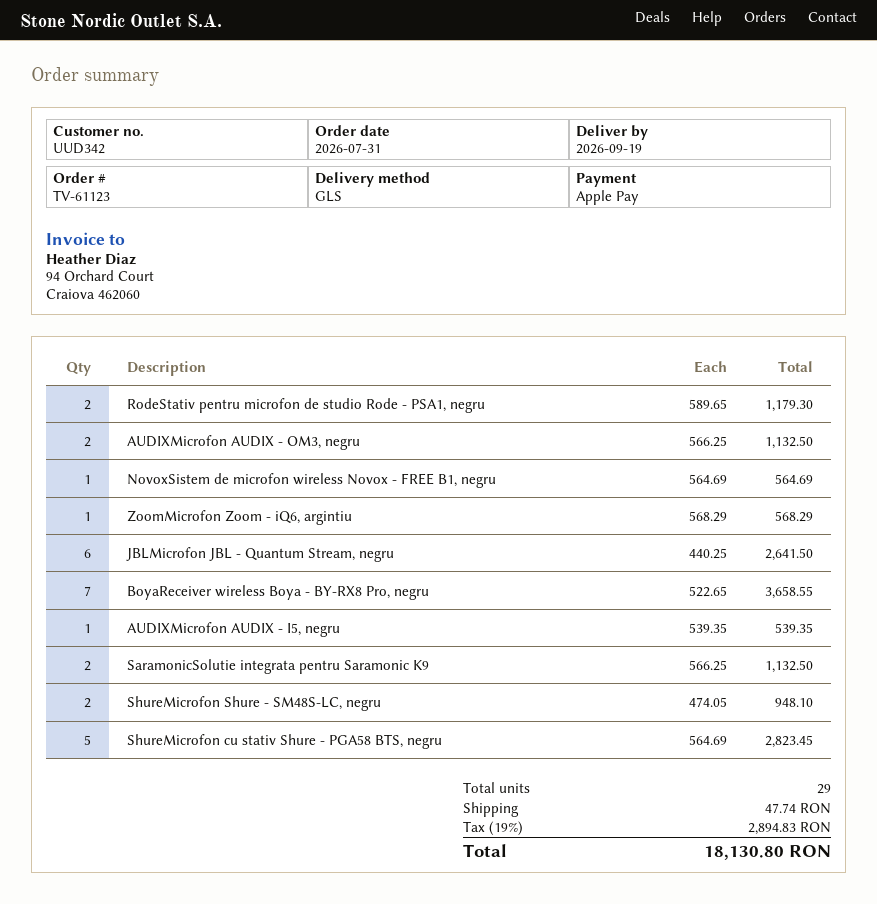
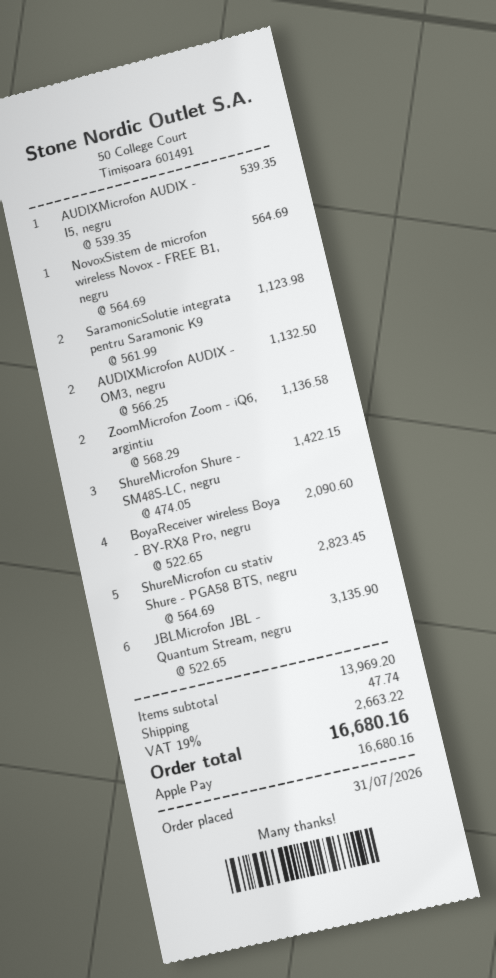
RodeStativ pentru microfon de studio Rode - PSA1, negru: 2 x 589.65 = 1179.30 -> none
ZoomMicrofon Zoom - iQ6, argintiu: 1 x 568.29 = 568.29 -> 2 x 568.29 = 1136.58
JBLMicrofon JBL - Quantum Stream, negru: 6 x 440.25 = 2641.50 -> 6 x 522.65 = 3135.90
BoyaReceiver wireless Boya - BY-RX8 Pro, negru: 7 x 522.65 = 3658.55 -> 4 x 522.65 = 2090.60
SaramonicSolutie integrata pentru Saramonic K9: 2 x 566.25 = 1132.50 -> 2 x 561.99 = 1123.98
ShureMicrofon Shure - SM48S-LC, negru: 2 x 474.05 = 948.10 -> 3 x 474.05 = 1422.15
tax: 19% = 2894.83 -> 19% = 2663.22
total: 18130.80 -> 16680.16

